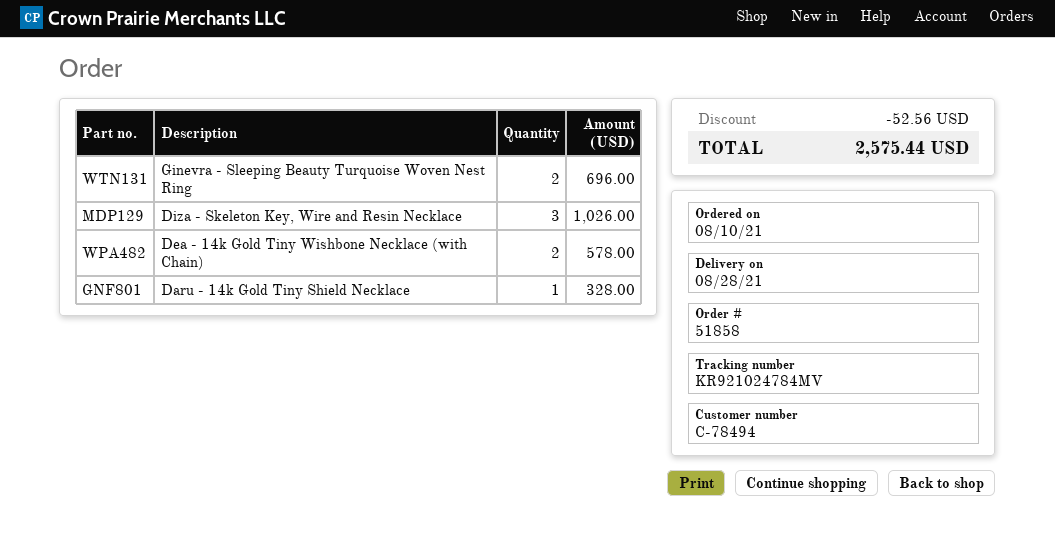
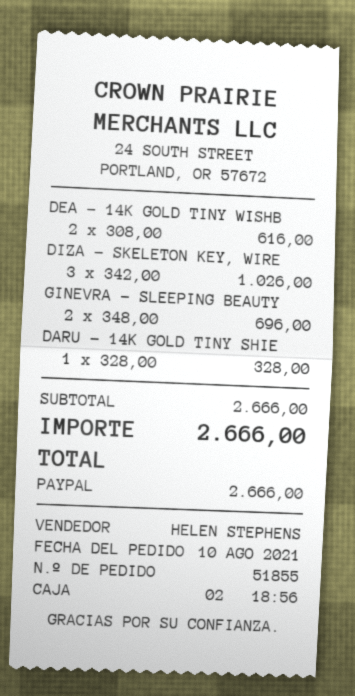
order number: 51858 -> 51855
Dea - 14k Gold Tiny Wishbone Necklace (with Chain): 2 for 578.00 -> 2 for 616.00
discount: 52.56 -> none
total: 2575.44 -> 2666.00

